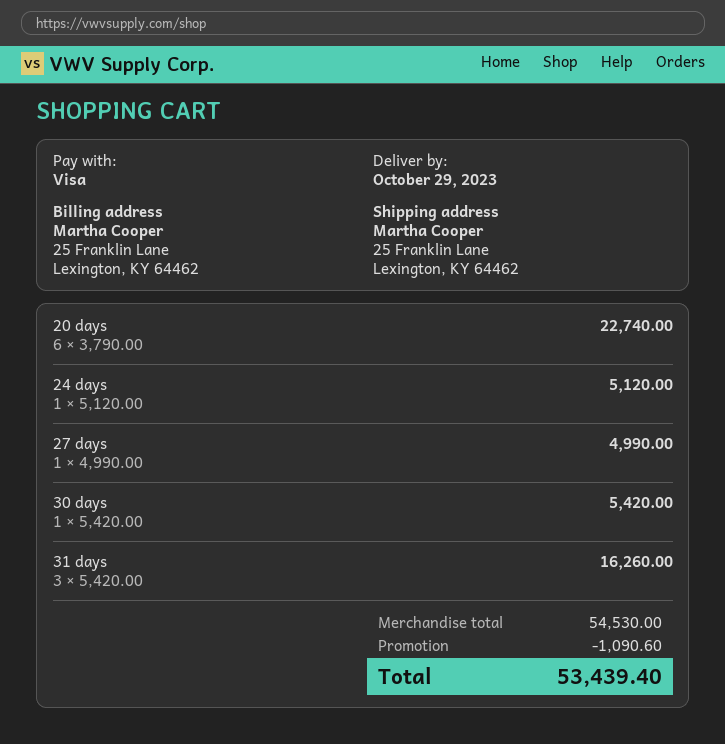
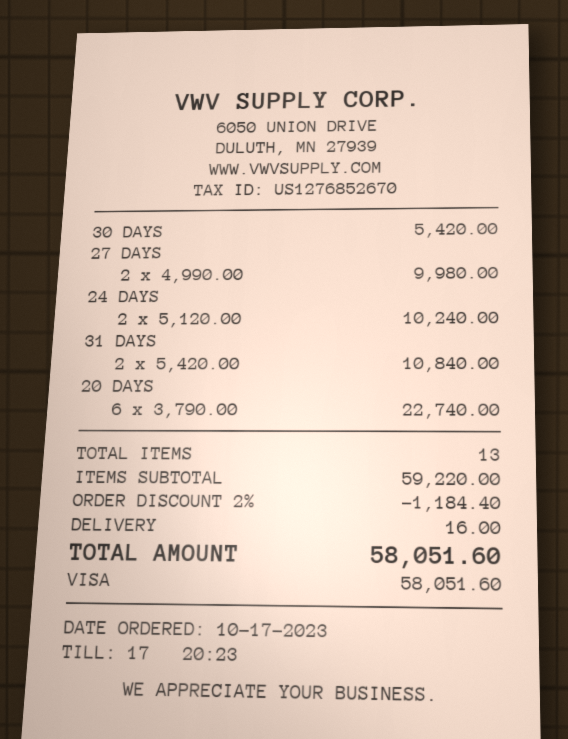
24 days: 1 x 5120.00 = 5120.00 -> 2 x 5120.00 = 10240.00
27 days: 1 x 4990.00 = 4990.00 -> 2 x 4990.00 = 9980.00
31 days: 3 x 5420.00 = 16260.00 -> 2 x 5420.00 = 10840.00
subtotal: 54530.00 -> 59220.00
discount: 1090.60 -> 1184.40
shipping: none -> 16.00
total: 53439.40 -> 58051.60

